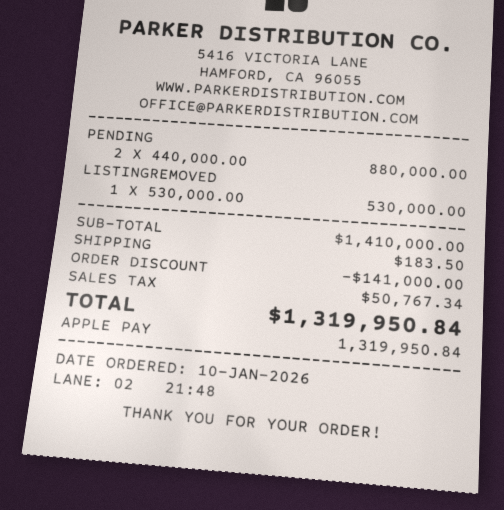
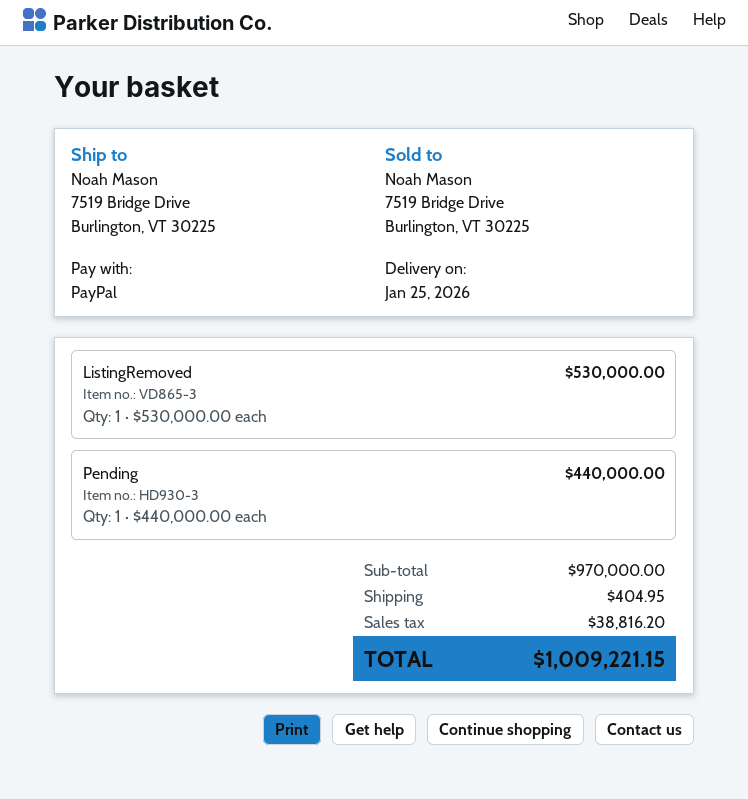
payment method: Apple Pay -> PayPal
PENDING: 2 x 440000.00 = 880000.00 -> 1 x 440000.00 = 440000.00
subtotal: 1410000.00 -> 970000.00
discount: 141000.00 -> none
shipping: 183.50 -> 404.95
tax: 50767.34 -> 38816.20
total: 1319950.84 -> 1009221.15

